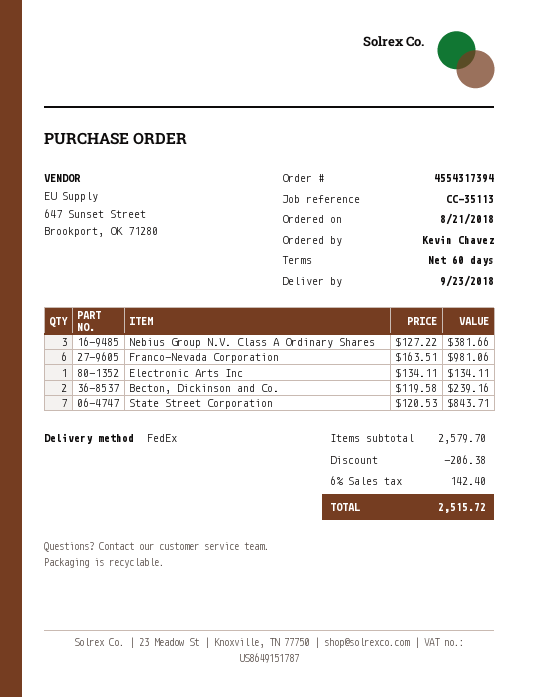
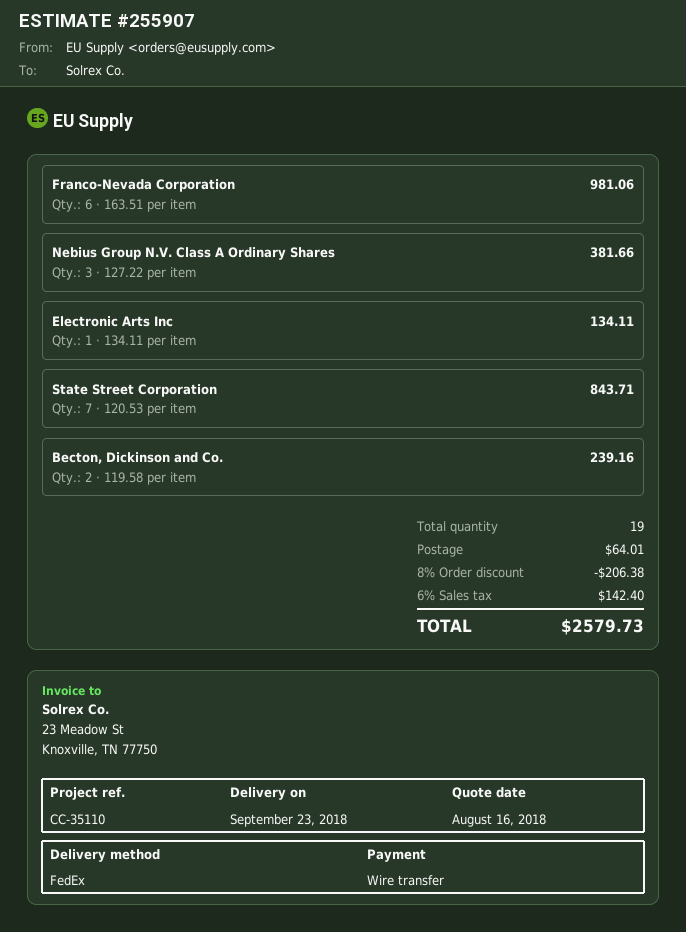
reference: CC-35113 -> CC-35110
shipping: none -> 64.01
total: 2515.72 -> 2579.73

